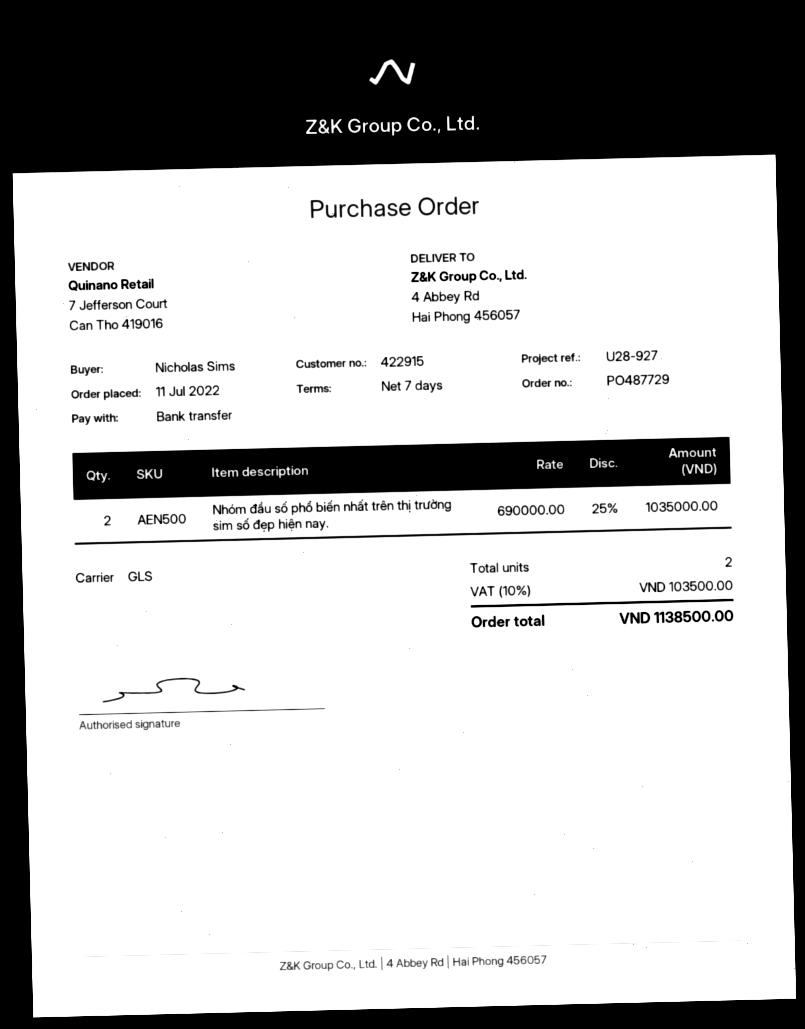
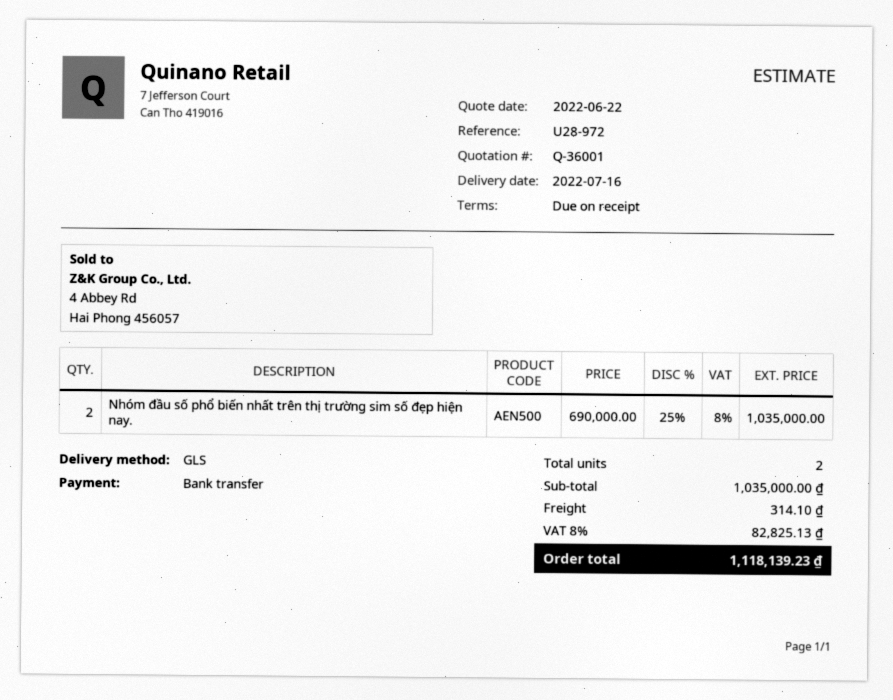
payment terms: 7 days -> on receipt
reference: U28-927 -> U28-972
shipping: none -> 314.10
tax: 10% = 103500.00 -> 8% = 82825.13
total: 1138500.00 -> 1118139.23

